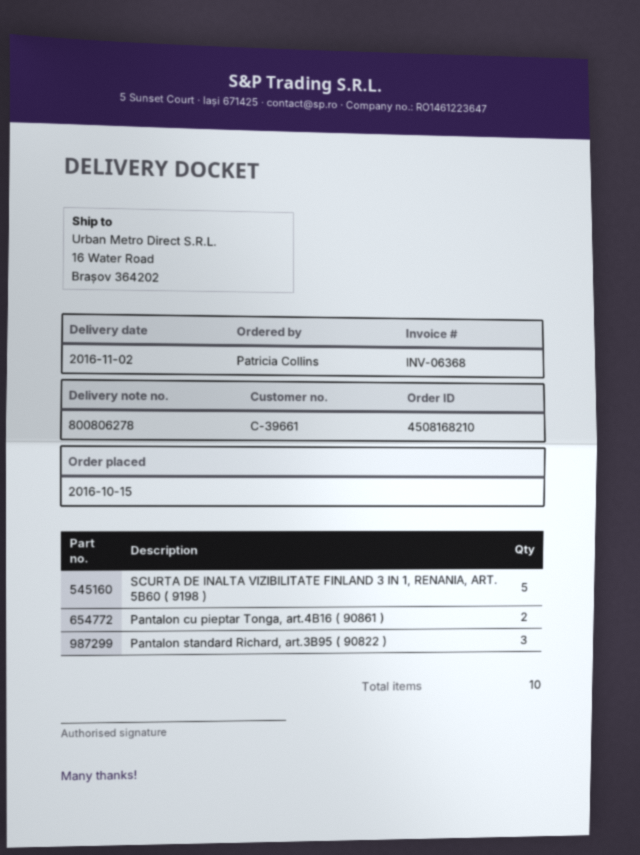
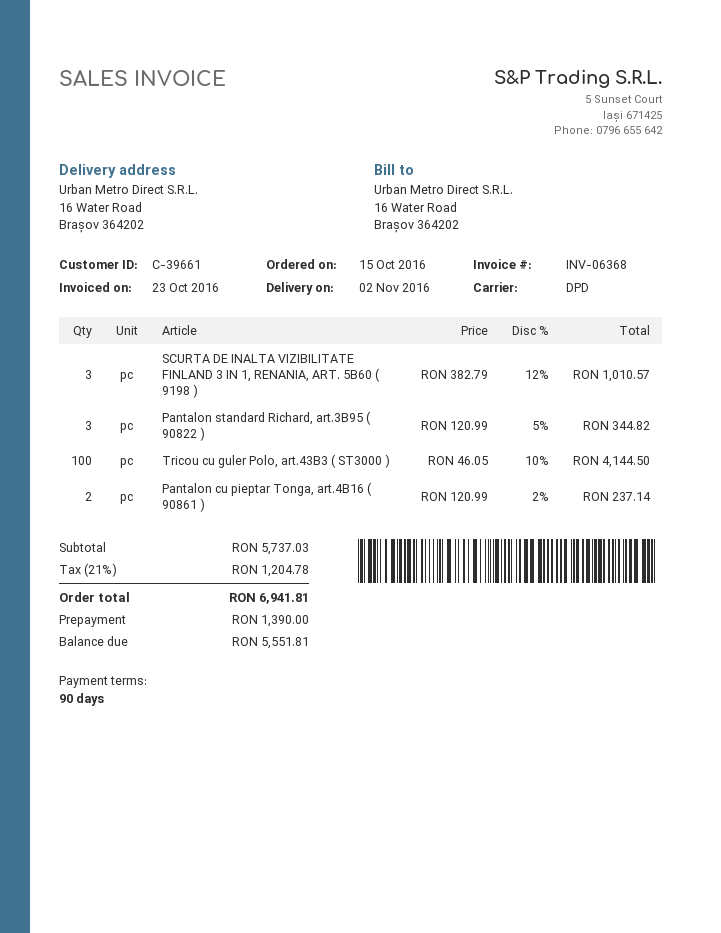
SCURTA DE INALTA VIZIBILITATE FINLAND 3 IN 1, RENANIA, ART. 5B60 ( 9198 ): 5 -> 3
Tricou cu guler Polo, art.43B3 ( ST3000 ): none -> 100

